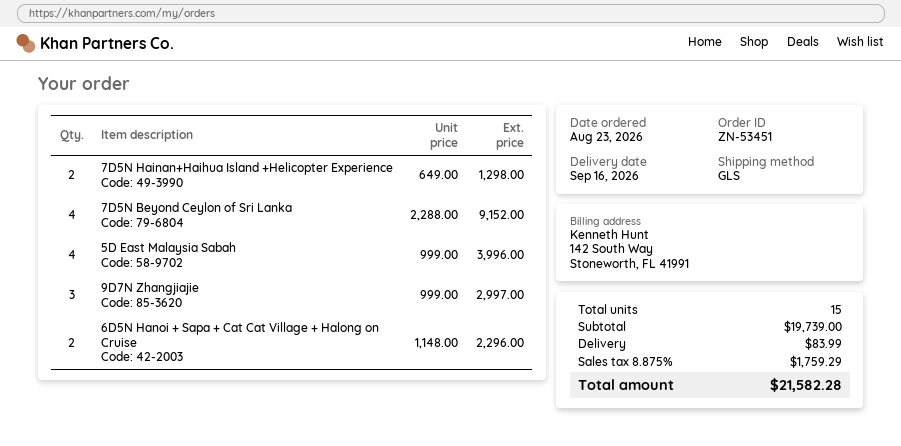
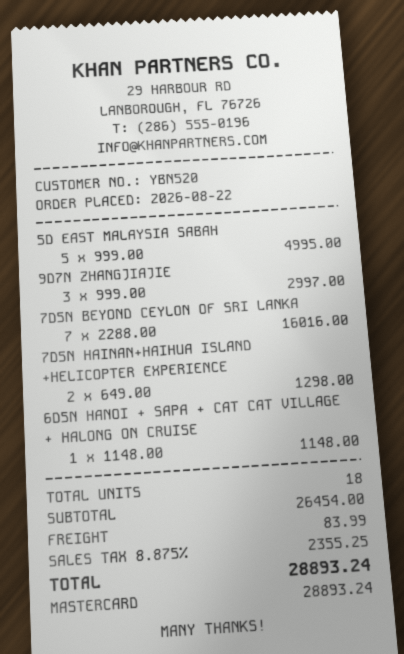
order date: 2026-08-23 -> 2026-08-22
7D5N Beyond Ceylon of Sri Lanka: 4 x 2288.00 = 9152.00 -> 7 x 2288.00 = 16016.00
5D East Malaysia Sabah: 4 x 999.00 = 3996.00 -> 5 x 999.00 = 4995.00
6D5N Hanoi + Sapa + Cat Cat Village + Halong on Cruise: 2 x 1148.00 = 2296.00 -> 1 x 1148.00 = 1148.00
total quantity: 15 -> 18
subtotal: 19739.00 -> 26454.00
tax: 8.875% = 1759.29 -> 8.875% = 2355.25
total: 21582.28 -> 28893.24

